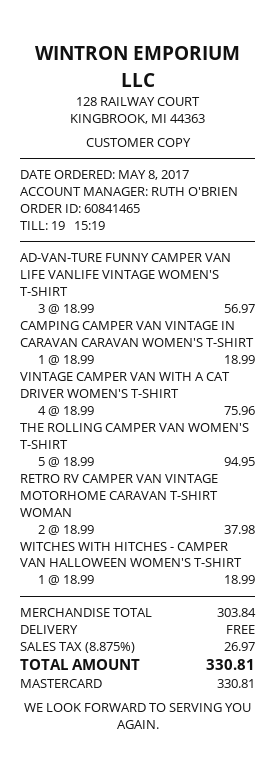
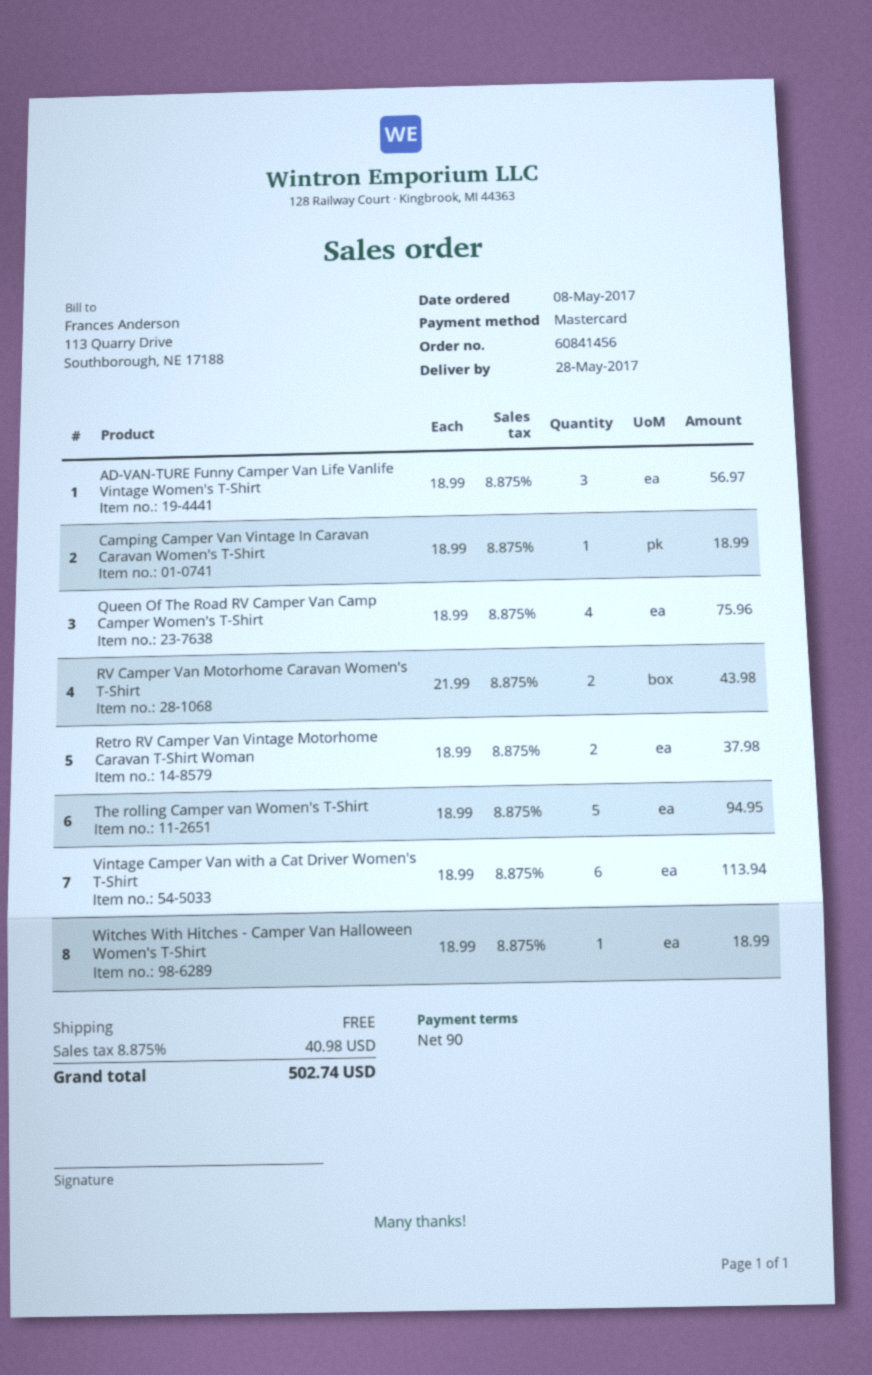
order number: 60841465 -> 60841456
VINTAGE CAMPER VAN WITH A CAT DRIVER WOMEN'S T-SHIRT: 4 x 18.99 = 75.96 -> 6 x 18.99 = 113.94
Queen Of The Road RV Camper Van Camp Camper Women's T-Shirt: none -> 4 x 18.99 = 75.96
RV Camper Van Motorhome Caravan Women's T-Shirt: none -> 2 x 21.99 = 43.98
tax: 8.875% = 26.97 -> 8.875% = 40.98
total: 330.81 -> 502.74

